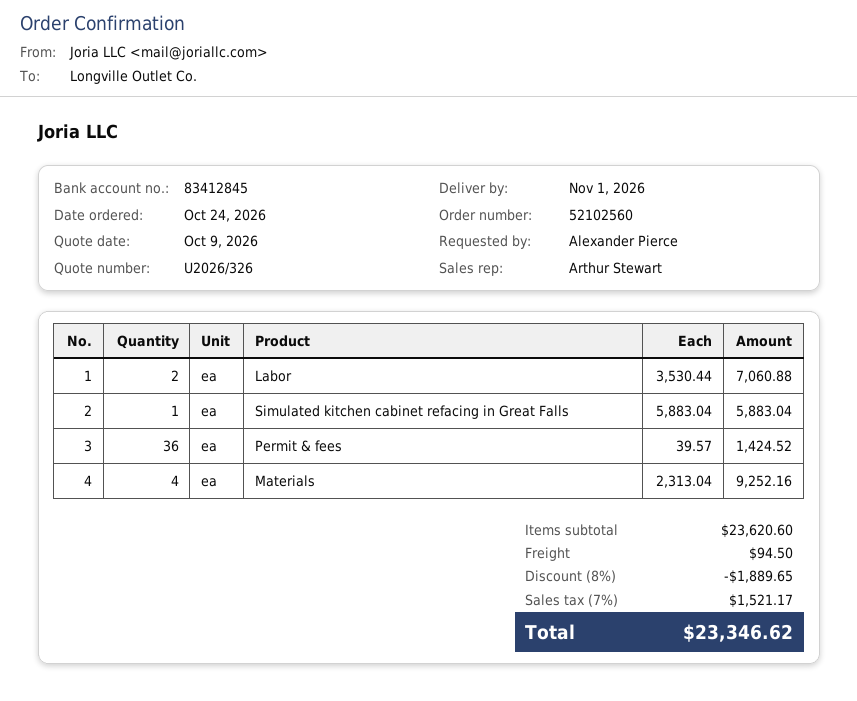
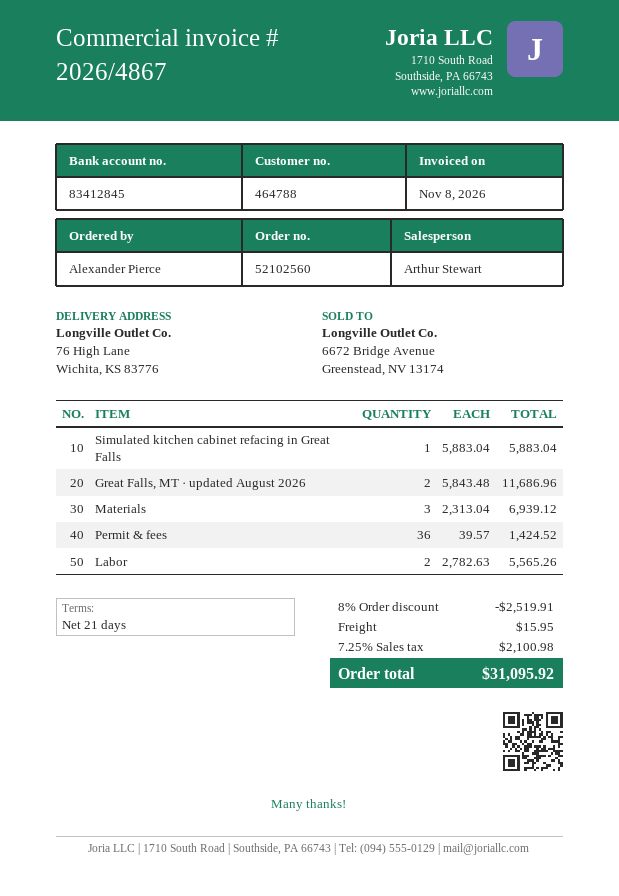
Labor: 2 x 3530.44 = 7060.88 -> 2 x 2782.63 = 5565.26
Materials: 4 x 2313.04 = 9252.16 -> 3 x 2313.04 = 6939.12
Great Falls, MT · updated August 2026: none -> 2 x 5843.48 = 11686.96
discount: 8% = 1889.65 -> 8% = 2519.91
shipping: 94.50 -> 15.95
tax: 7% = 1521.17 -> 7.25% = 2100.98
total: 23346.62 -> 31095.92

